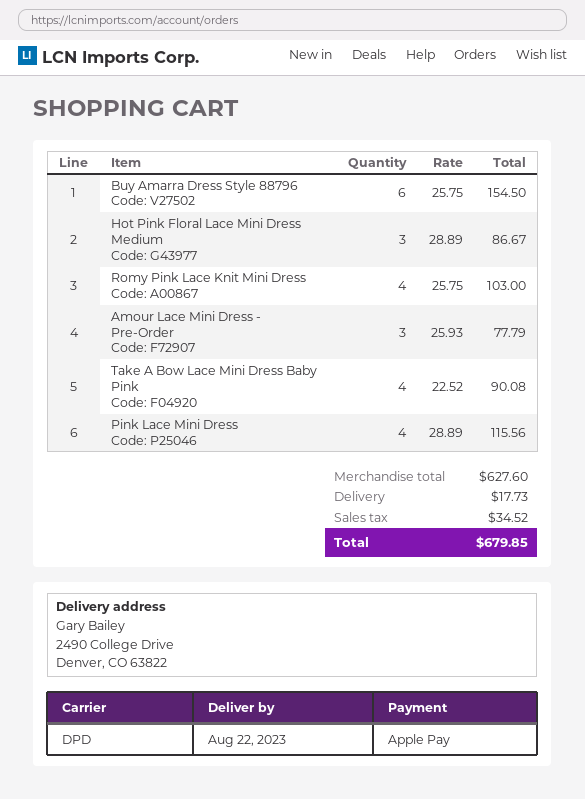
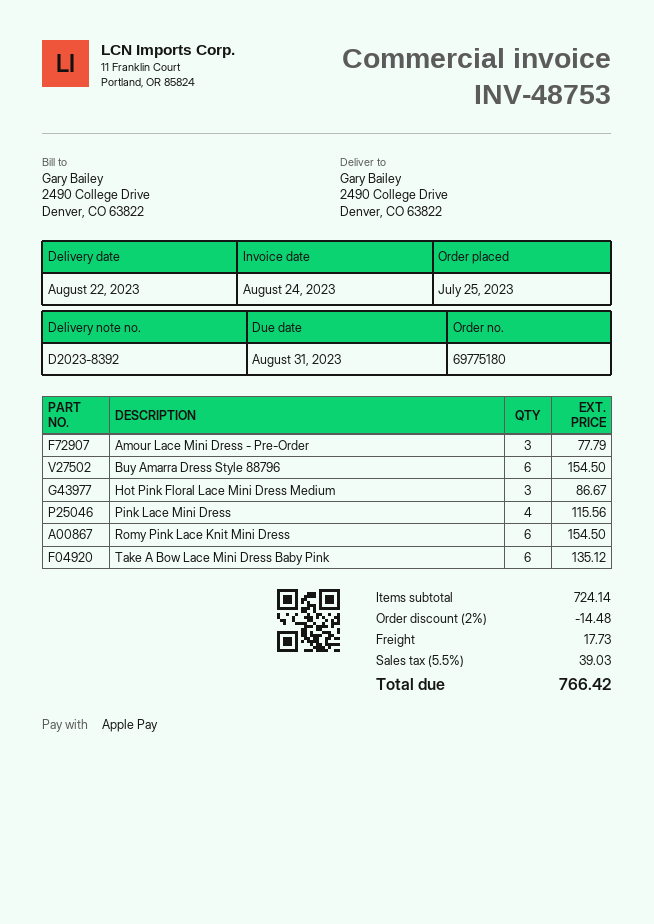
Romy Pink Lace Knit Mini Dress: 4 for 103.00 -> 6 for 154.50
Take A Bow Lace Mini Dress Baby Pink: 4 for 90.08 -> 6 for 135.12
subtotal: 627.60 -> 724.14
discount: none -> 2% = 14.48
tax: 34.52 -> 39.03
total: 679.85 -> 766.42

